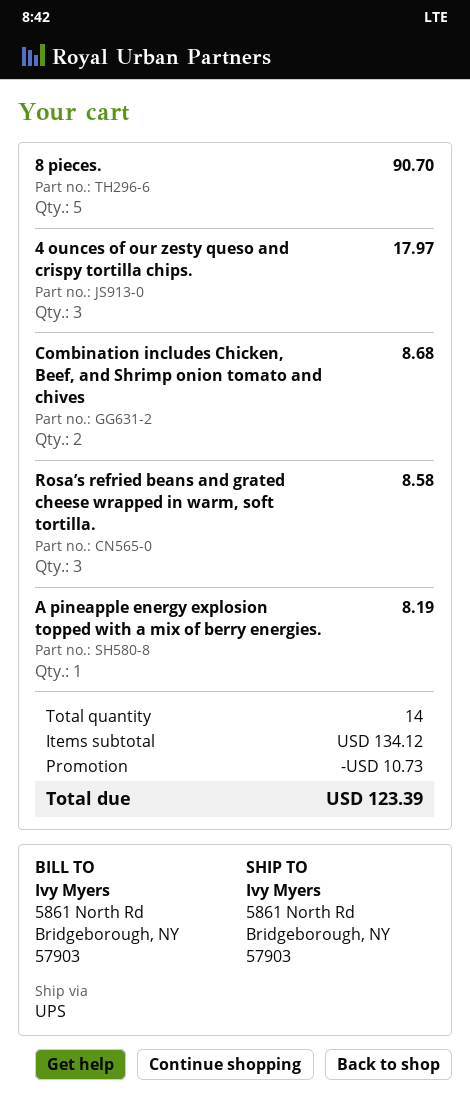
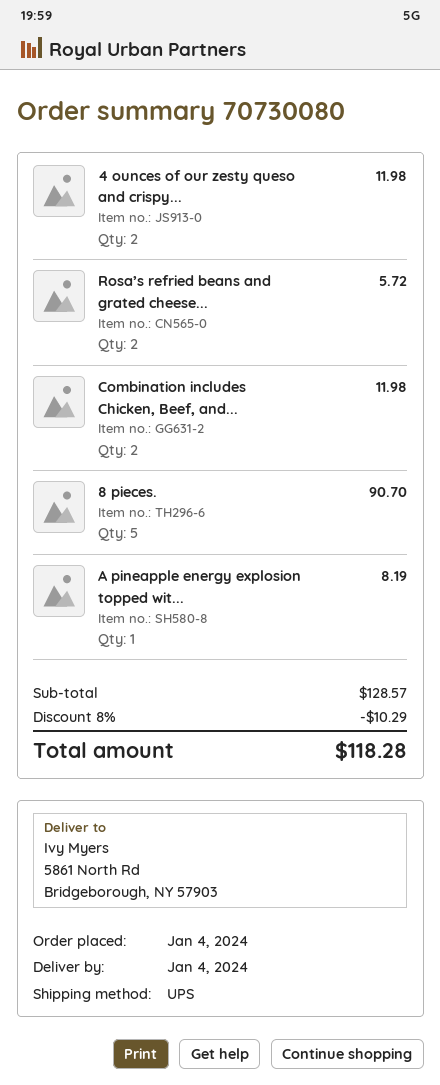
4 ounces of our zesty queso and crispy tortilla chips.: 3 for 17.97 -> 2 for 11.98
Combination includes Chicken, Beef, and Shrimp onion tomato and chives: 2 for 8.68 -> 2 for 11.98
Rosa’s refried beans and grated cheese wrapped in warm, soft tortilla.: 3 for 8.58 -> 2 for 5.72
subtotal: 134.12 -> 128.57
discount: 10.73 -> 10.29
total: 123.39 -> 118.28

